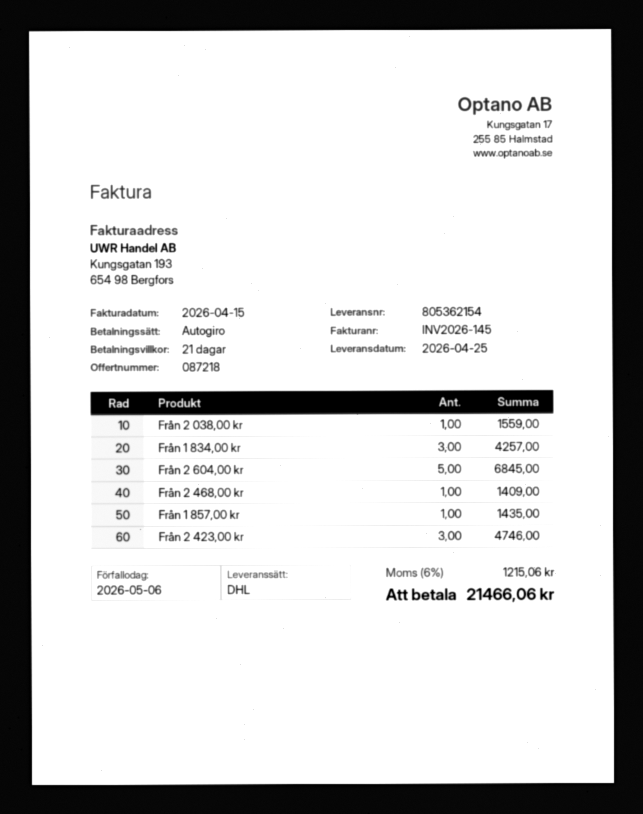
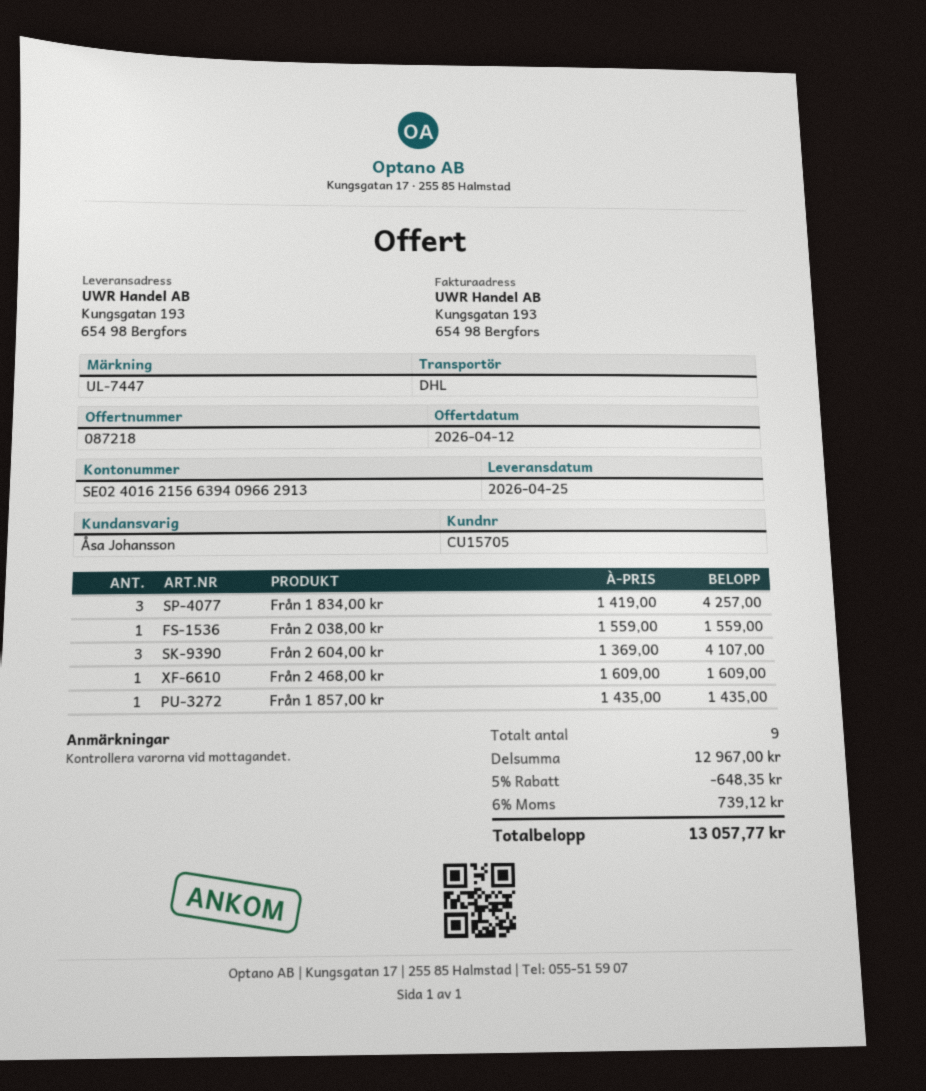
Från 2 604,00 kr: 5 for 6845.00 -> 3 for 4107.00
Från 2 468,00 kr: 1 for 1409.00 -> 1 for 1609.00
Från 2 423,00 kr: 3 for 4746.00 -> none
discount: none -> 5% = 648.35
tax: 6% = 1215.06 -> 6% = 739.12
total: 21466.06 -> 13057.77

